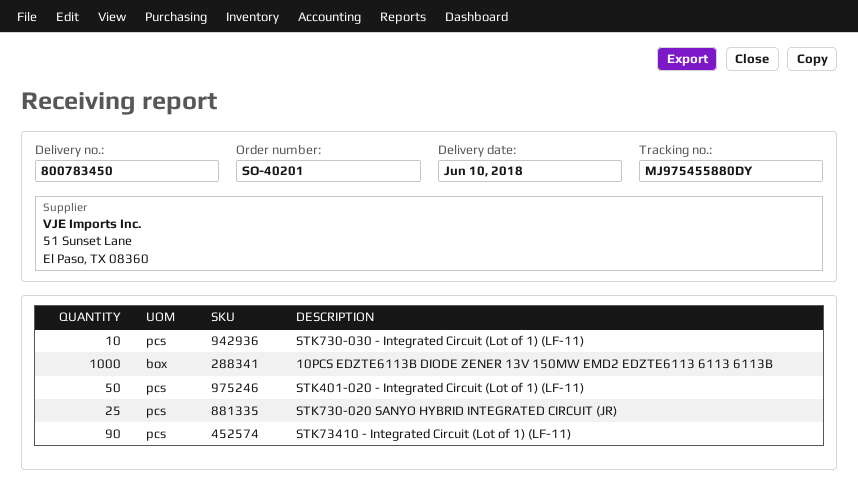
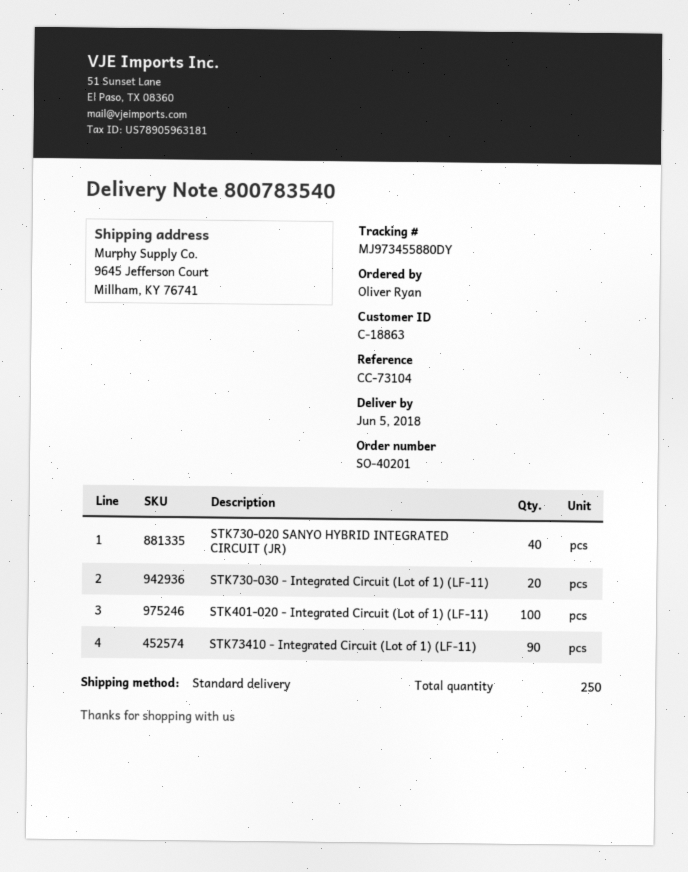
delivery note number: 800783450 -> 800783540
delivery date: 2018-06-10 -> 2018-06-05
tracking number: MJ975455880DY -> MJ973455880DY
STK730-030 - Integrated Circuit (Lot of 1) (LF-11): 10 -> 20
10PCS EDZTE6113B DIODE ZENER 13V 150MW EMD2 EDZTE6113 6113 6113B: 1000 -> none
STK401-020 - Integrated Circuit (Lot of 1) (LF-11): 50 -> 100
STK730-020 SANYO HYBRID INTEGRATED CIRCUIT (JR): 25 -> 40

